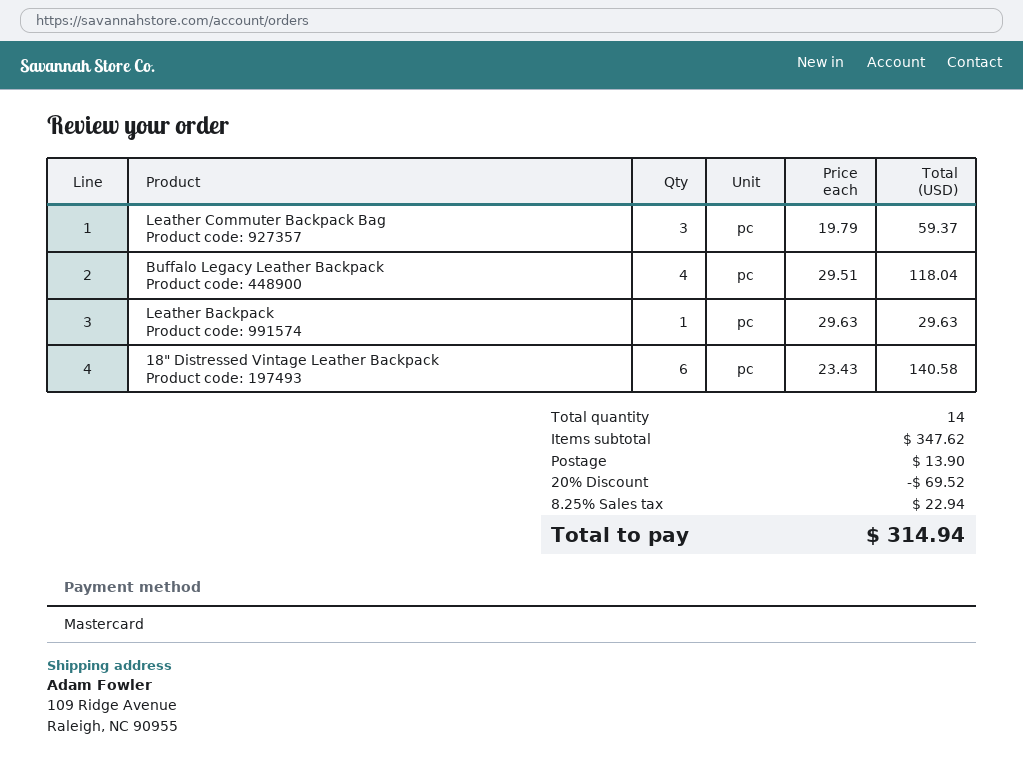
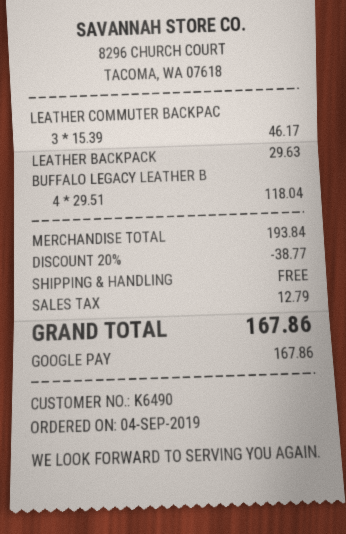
payment method: Mastercard -> Google Pay
Leather Commuter Backpack Bag: 3 x 19.79 = 59.37 -> 3 x 15.39 = 46.17
18" Distressed Vintage Leather Backpack: 6 x 23.43 = 140.58 -> none
subtotal: 347.62 -> 193.84
discount: 20% = 69.52 -> 20% = 38.77
shipping: 13.90 -> 0.00
tax: 22.94 -> 12.79
total: 314.94 -> 167.86

